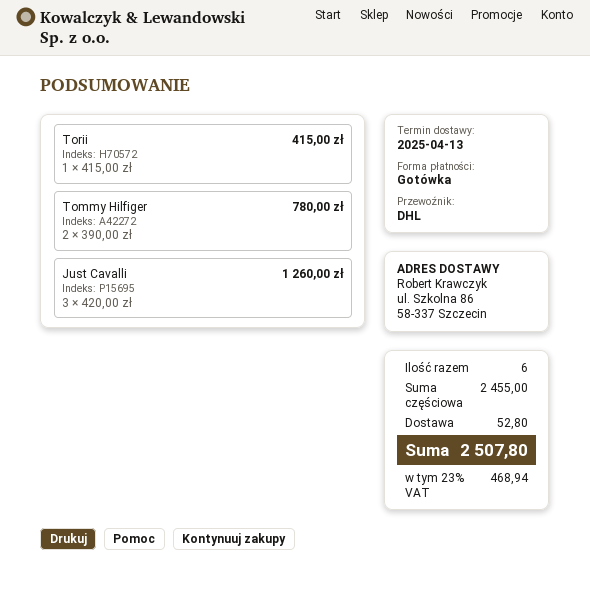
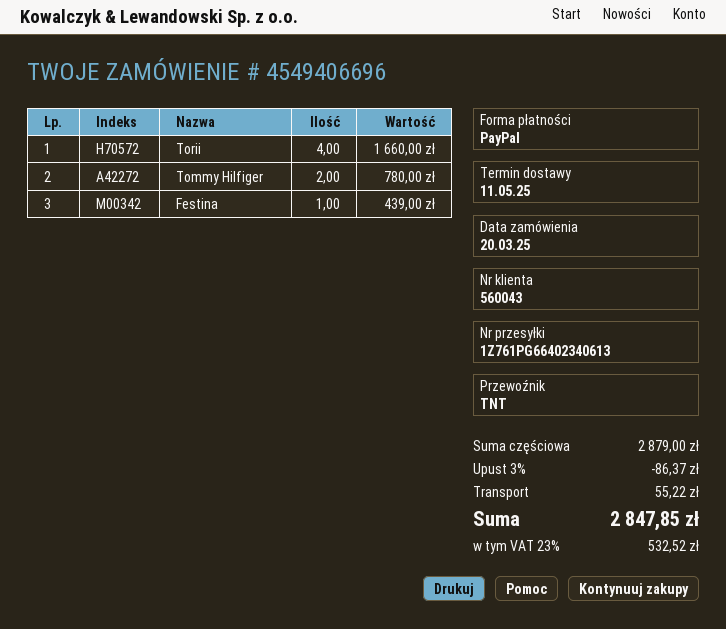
delivery date: 2025-04-13 -> 2025-05-11
payment method: cash -> PayPal
shipping method: DHL -> TNT
Torii: 1 for 415.00 -> 4 for 1660.00
Just Cavalli: 3 for 1260.00 -> none
Festina: none -> 1 for 439.00
subtotal: 2455.00 -> 2879.00
discount: none -> 3% = 86.37
shipping: 52.80 -> 55.22
tax: 23% = 468.94 -> 23% = 532.52
total: 2507.80 -> 2847.85

